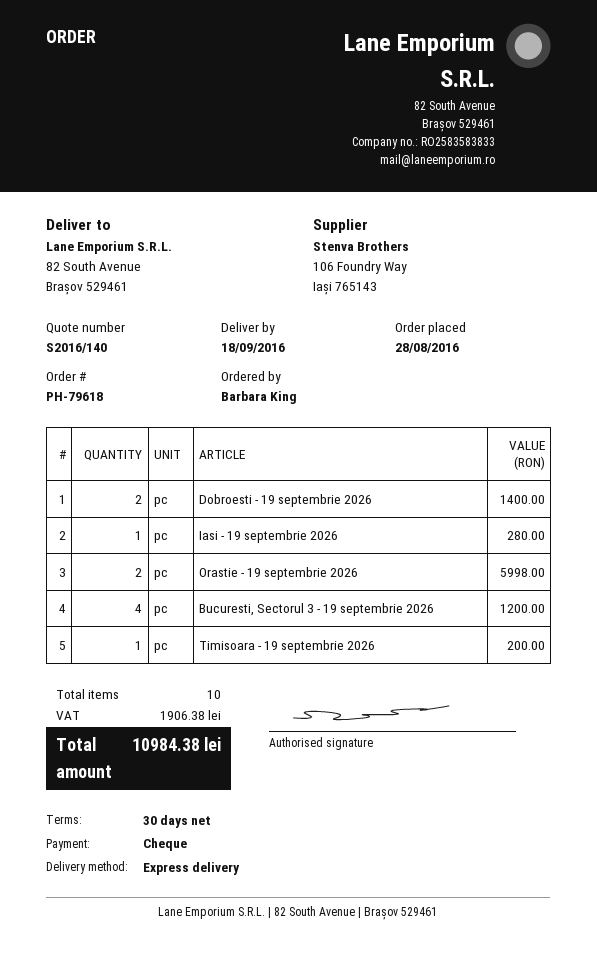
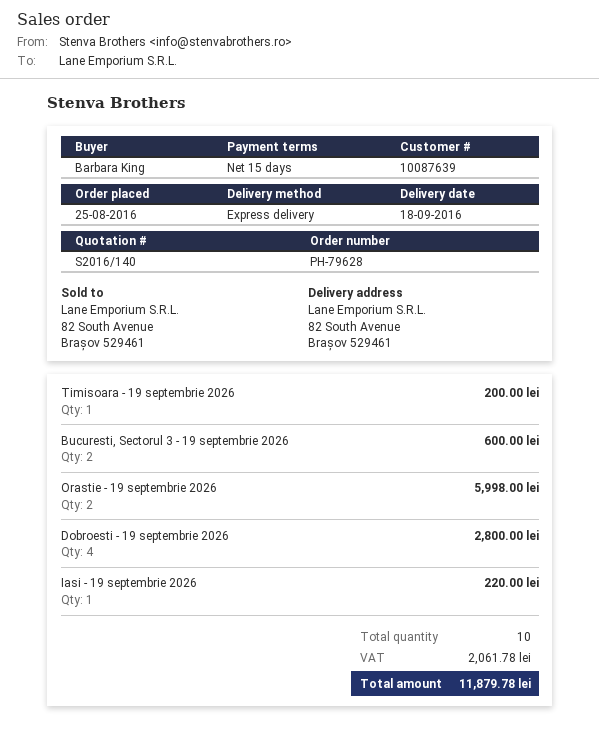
order number: PH-79618 -> PH-79628
order date: 2016-08-28 -> 2016-08-25
payment terms: 30 days -> 15 days
Dobroesti - 19 septembrie 2026: 2 for 1400.00 -> 4 for 2800.00
Iasi - 19 septembrie 2026: 1 for 280.00 -> 1 for 220.00
Bucuresti, Sectorul 3 - 19 septembrie 2026: 4 for 1200.00 -> 2 for 600.00
tax: 1906.38 -> 2061.78
total: 10984.38 -> 11879.78

